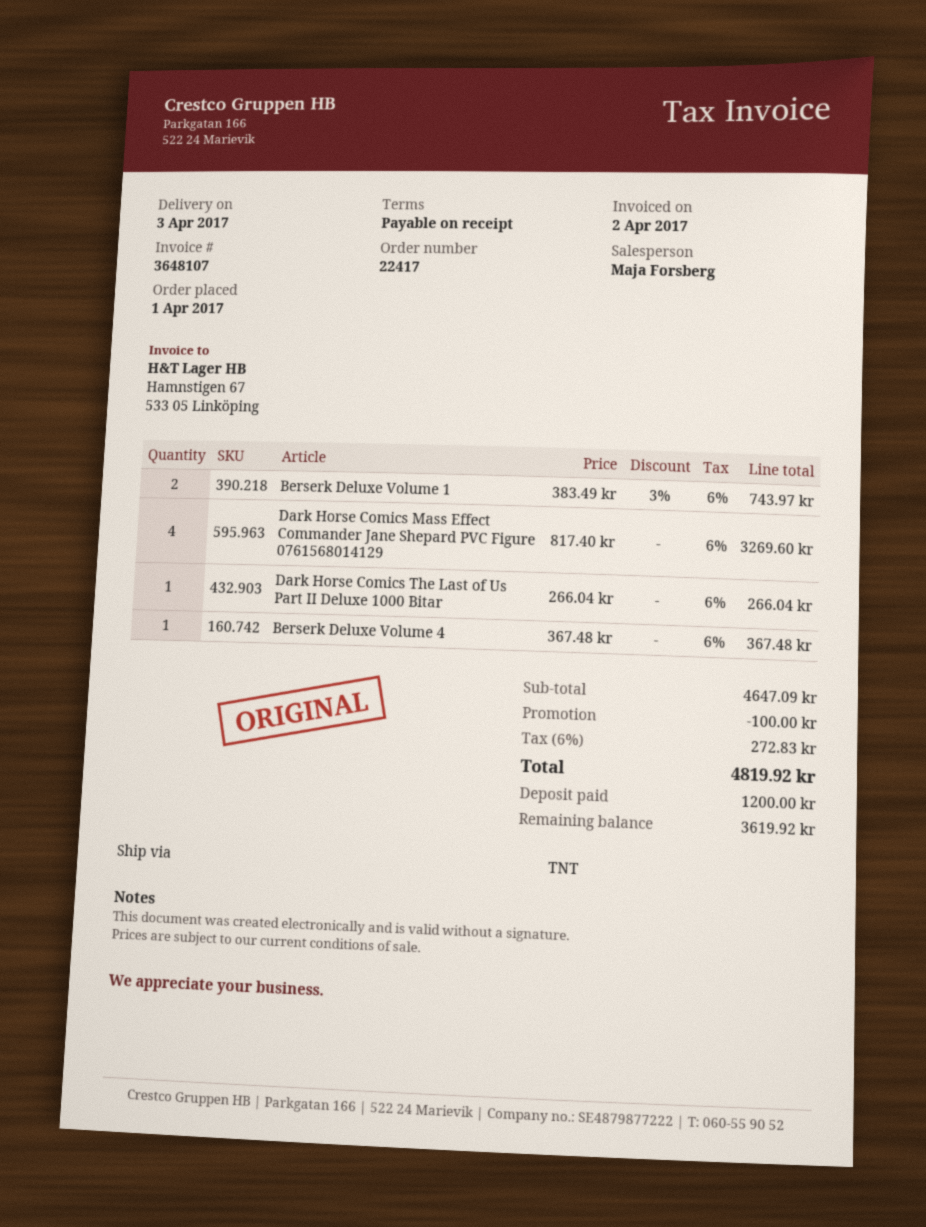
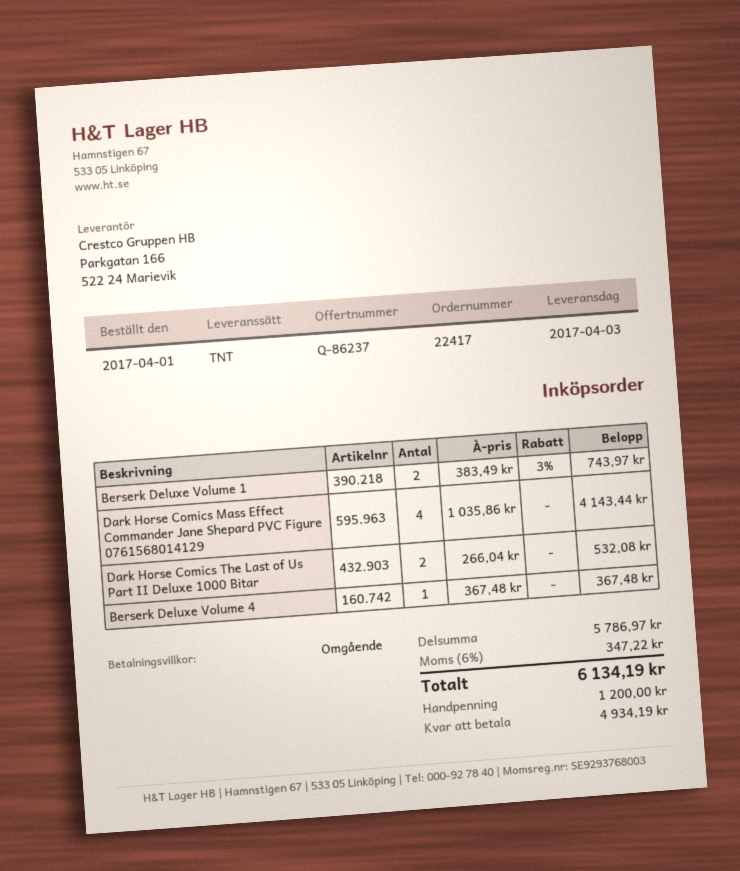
Dark Horse Comics Mass Effect Commander Jane Shepard PVC Figure 0761568014129: 4 x 817.40 = 3269.60 -> 4 x 1035.86 = 4143.44
Dark Horse Comics The Last of Us Part II Deluxe 1000 Bitar: 1 x 266.04 = 266.04 -> 2 x 266.04 = 532.08
subtotal: 4647.09 -> 5786.97
discount: 100.00 -> none
tax: 6% = 272.83 -> 6% = 347.22
total: 4819.92 -> 6134.19
balance: 3619.92 -> 4934.19

